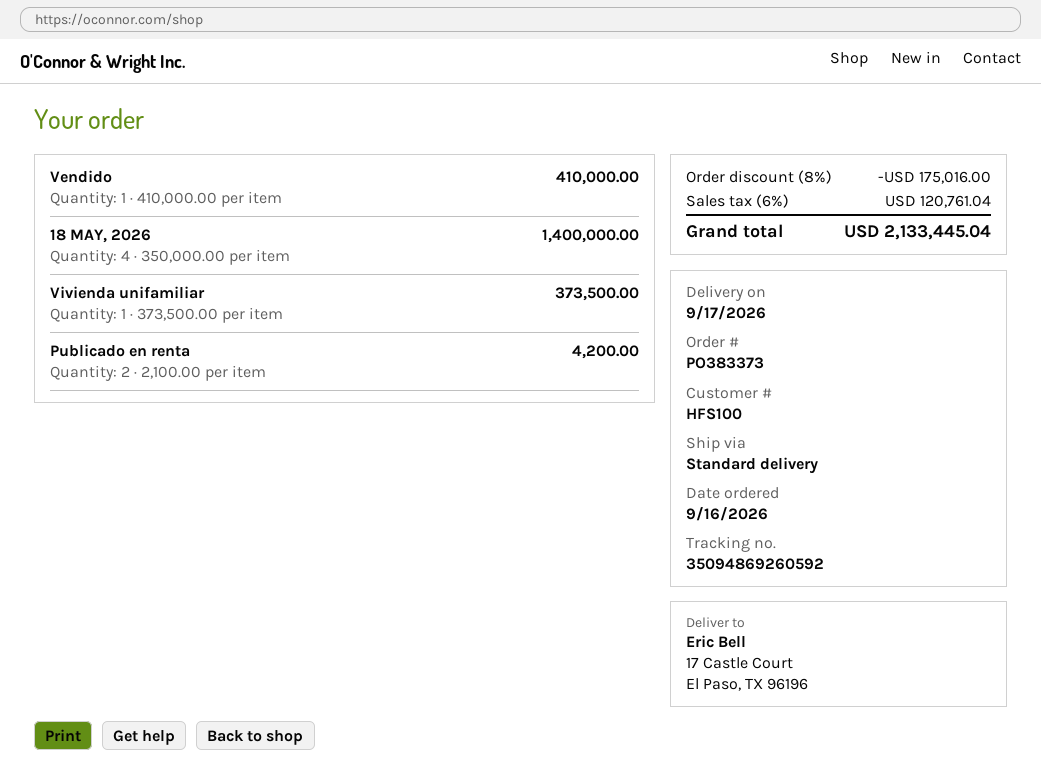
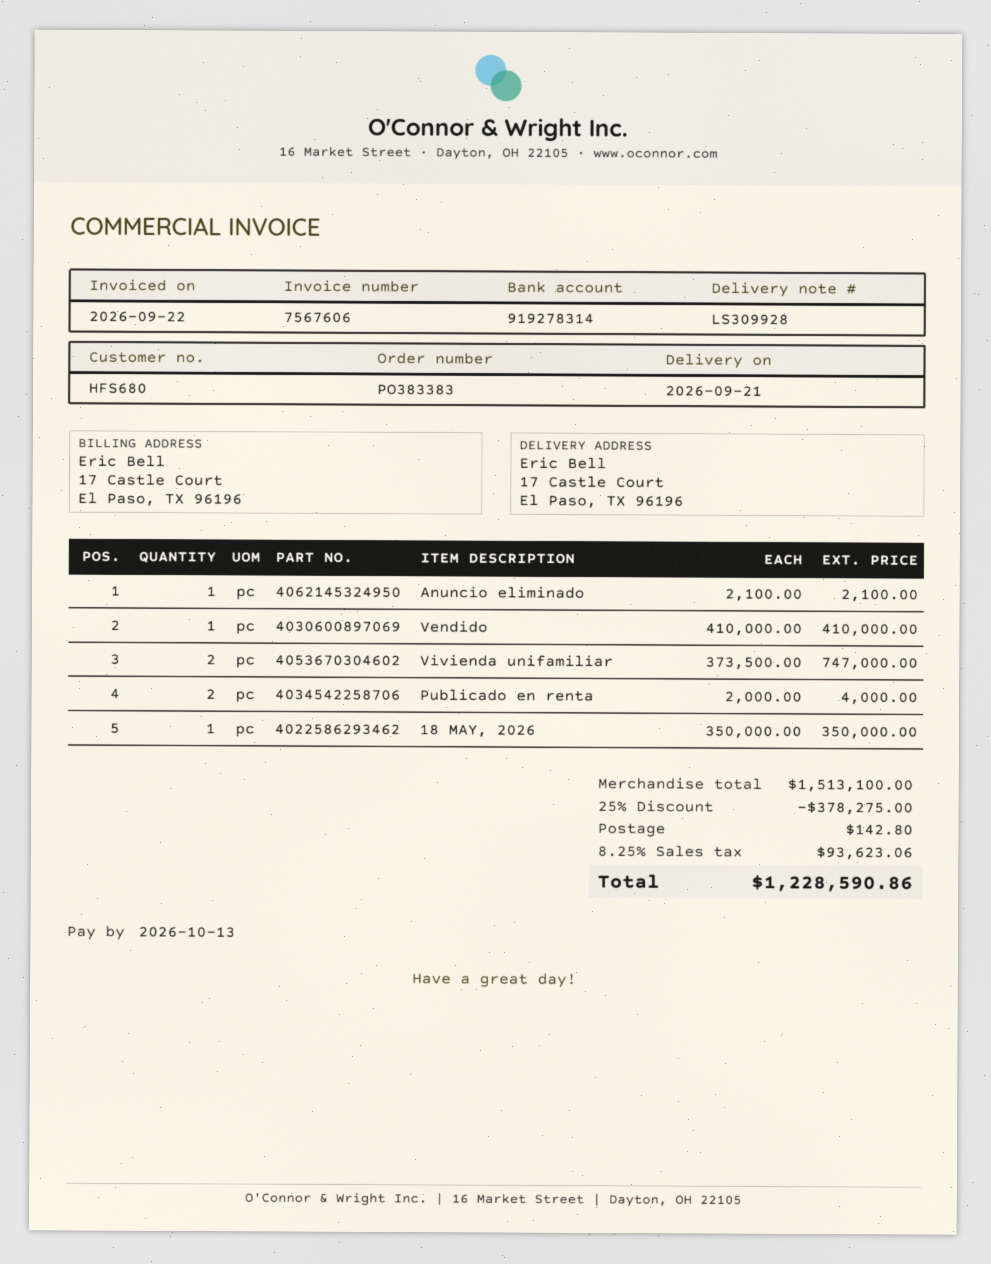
order number: PO383373 -> PO383383
delivery date: 2026-09-17 -> 2026-09-21
customer number: HFS100 -> HFS680
18 MAY, 2026: 4 x 350000.00 = 1400000.00 -> 1 x 350000.00 = 350000.00
Vivienda unifamiliar: 1 x 373500.00 = 373500.00 -> 2 x 373500.00 = 747000.00
Publicado en renta: 2 x 2100.00 = 4200.00 -> 2 x 2000.00 = 4000.00
Anuncio eliminado: none -> 1 x 2100.00 = 2100.00
discount: 8% = 175016.00 -> 25% = 378275.00
shipping: none -> 142.80
tax: 6% = 120761.04 -> 8.25% = 93623.06
total: 2133445.04 -> 1228590.86

